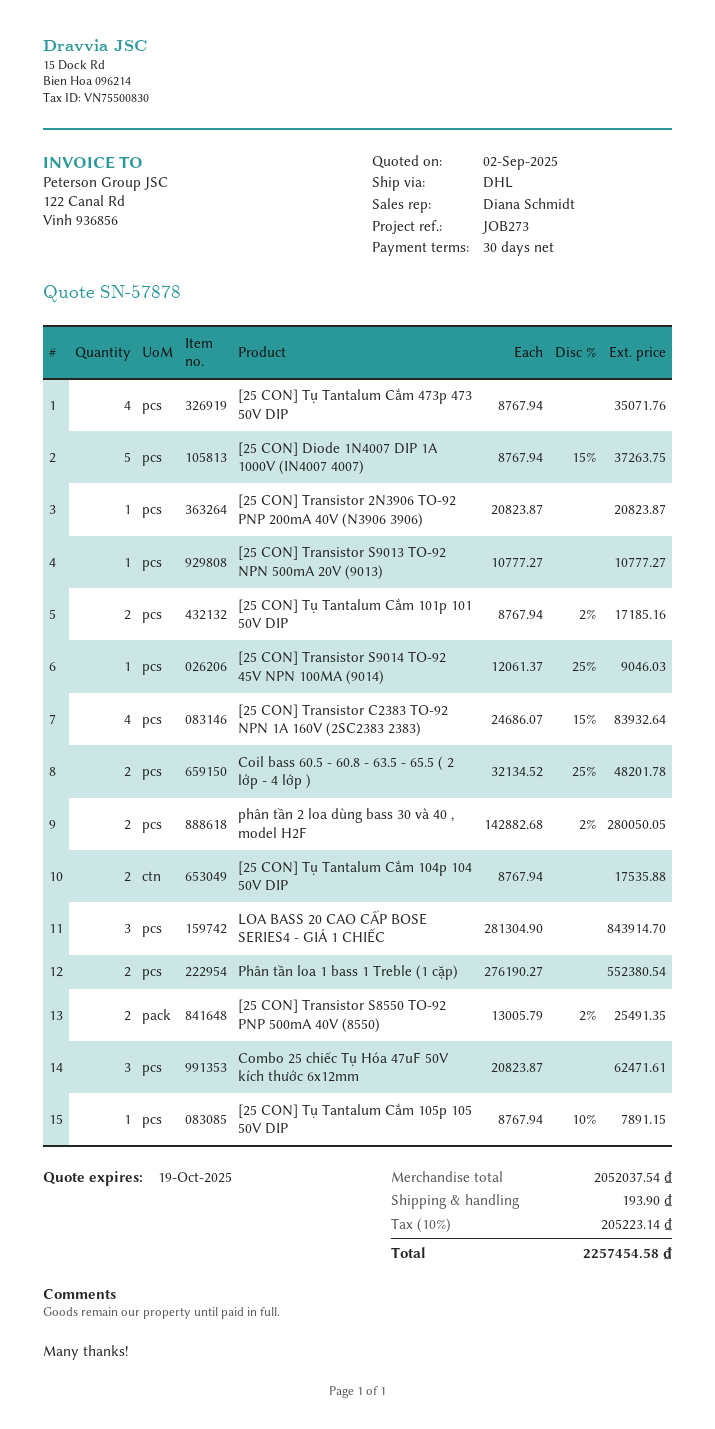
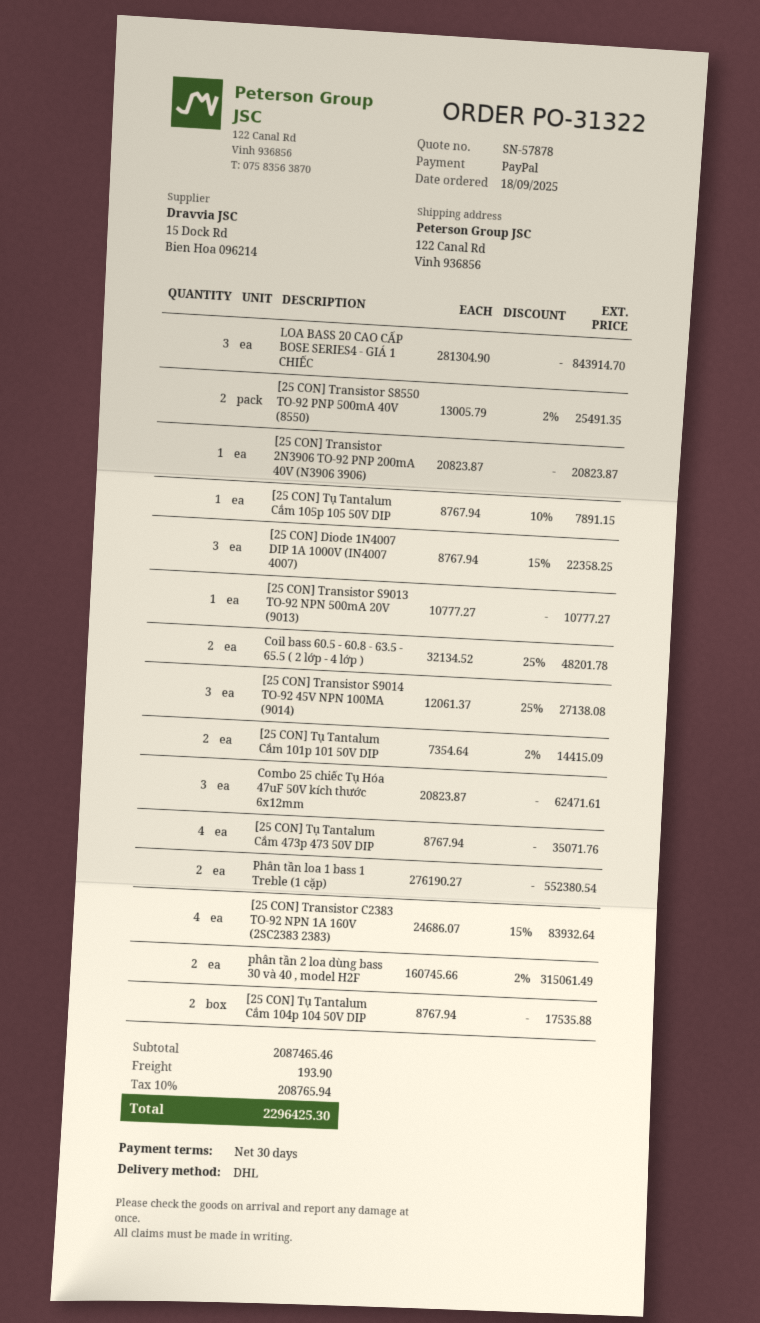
[25 CON] Diode 1N4007 DIP 1A 1000V (IN4007 4007): 5 x 8767.94 - 15% = 37263.75 -> 3 x 8767.94 - 15% = 22358.25
[25 CON] Tụ Tantalum Cắm 101p 101 50V DIP: 2 x 8767.94 - 2% = 17185.16 -> 2 x 7354.64 - 2% = 14415.09
[25 CON] Transistor S9014 TO-92 45V NPN 100MA (9014): 1 x 12061.37 - 25% = 9046.03 -> 3 x 12061.37 - 25% = 27138.08
phân tần 2 loa dùng bass 30 và 40 , model H2F: 2 x 142882.68 - 2% = 280050.05 -> 2 x 160745.66 - 2% = 315061.49
subtotal: 2052037.54 -> 2087465.46
tax: 10% = 205223.14 -> 10% = 208765.94
total: 2257454.58 -> 2296425.30

